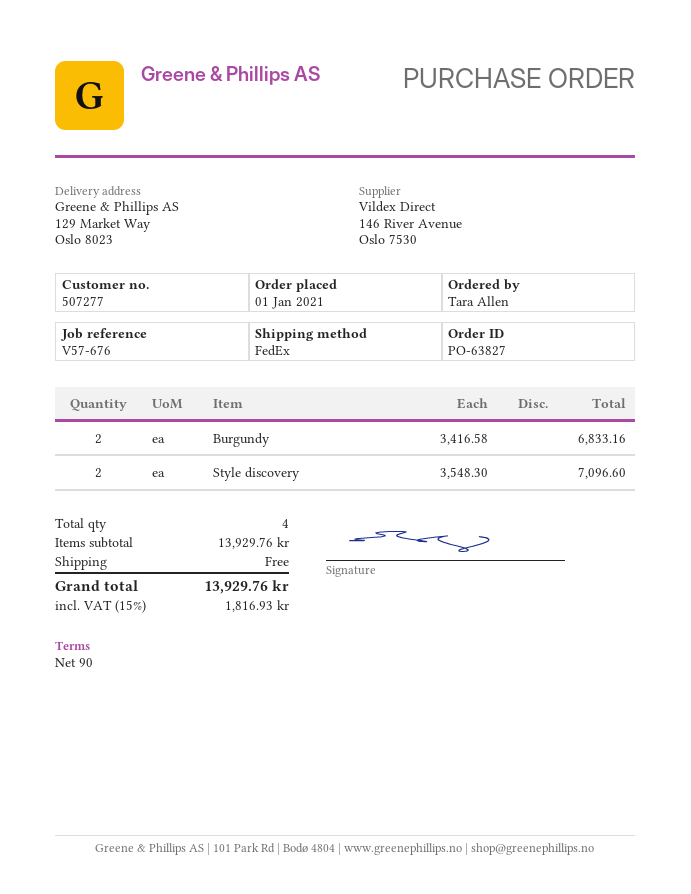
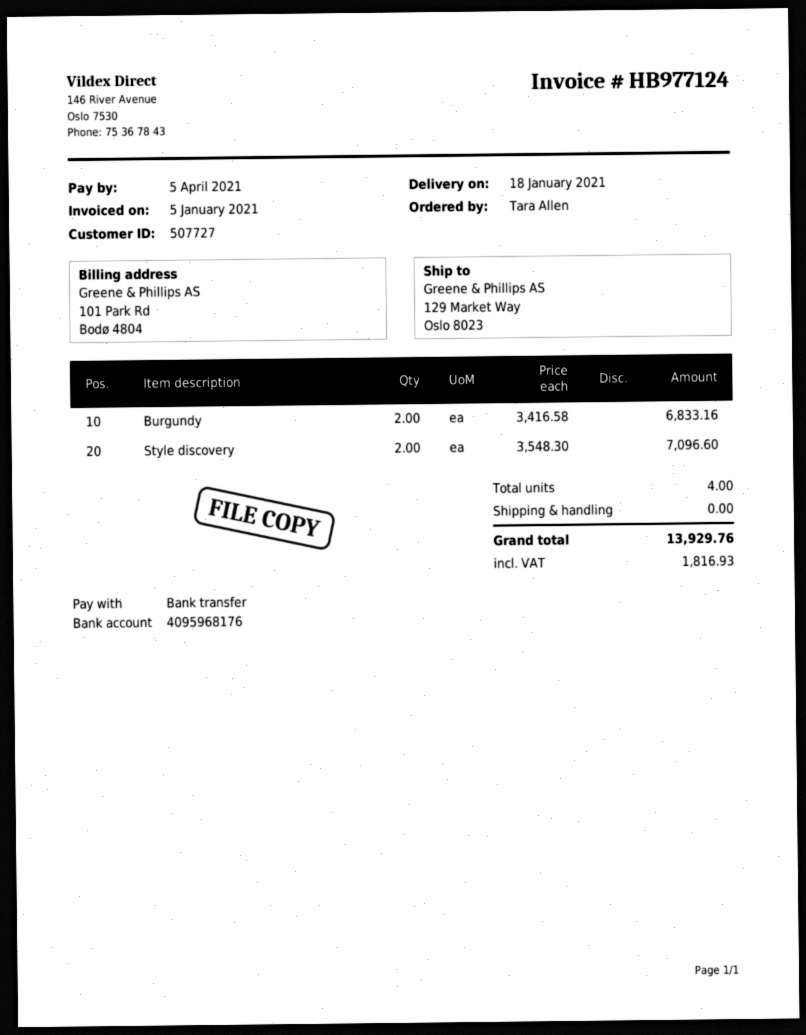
customer number: 507277 -> 507727

